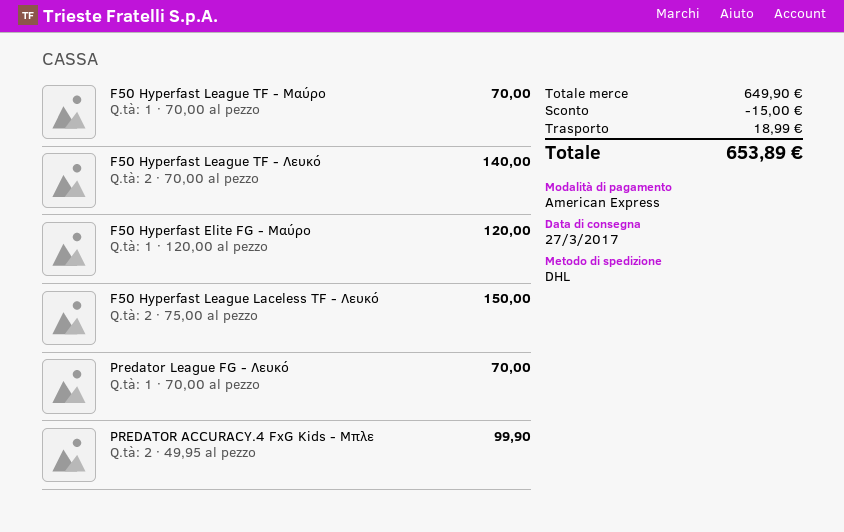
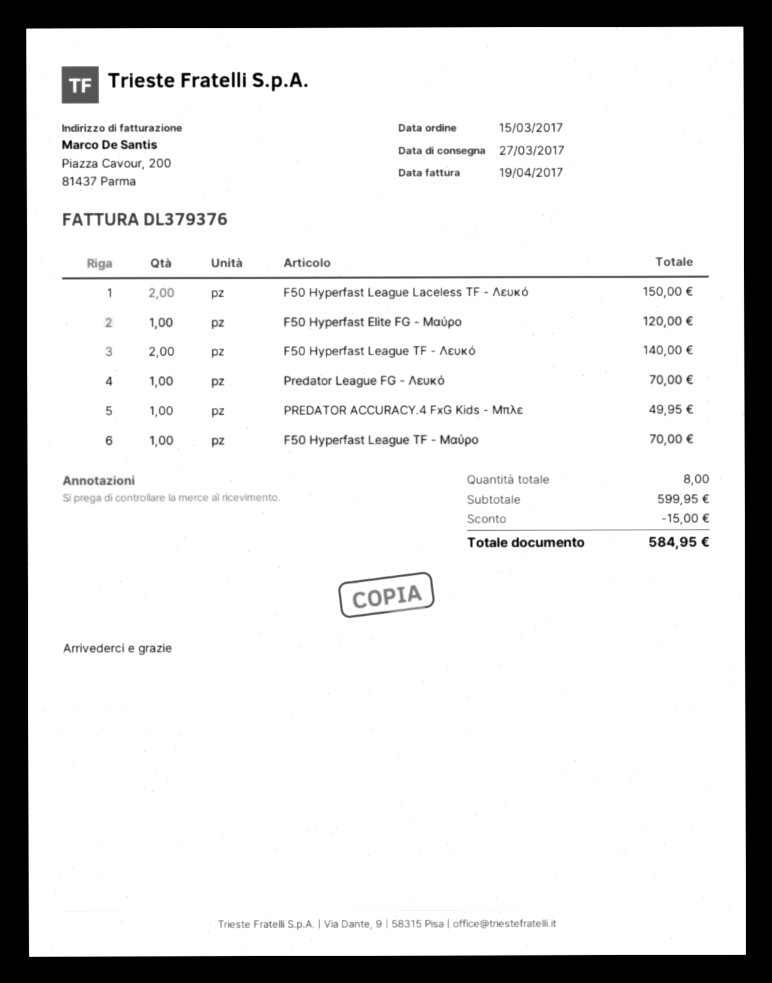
PREDATOR ACCURACY.4 FxG Kids - Μπλε: 2 for 99.90 -> 1 for 49.95
subtotal: 649.90 -> 599.95
shipping: 18.99 -> none
total: 653.89 -> 584.95

